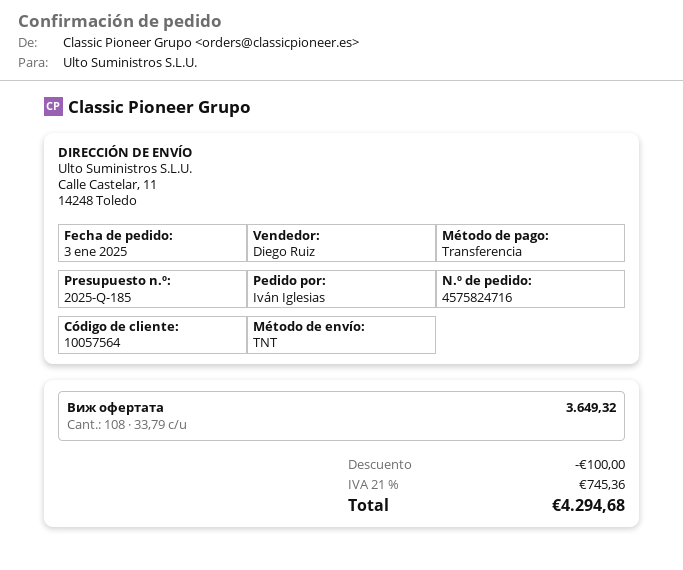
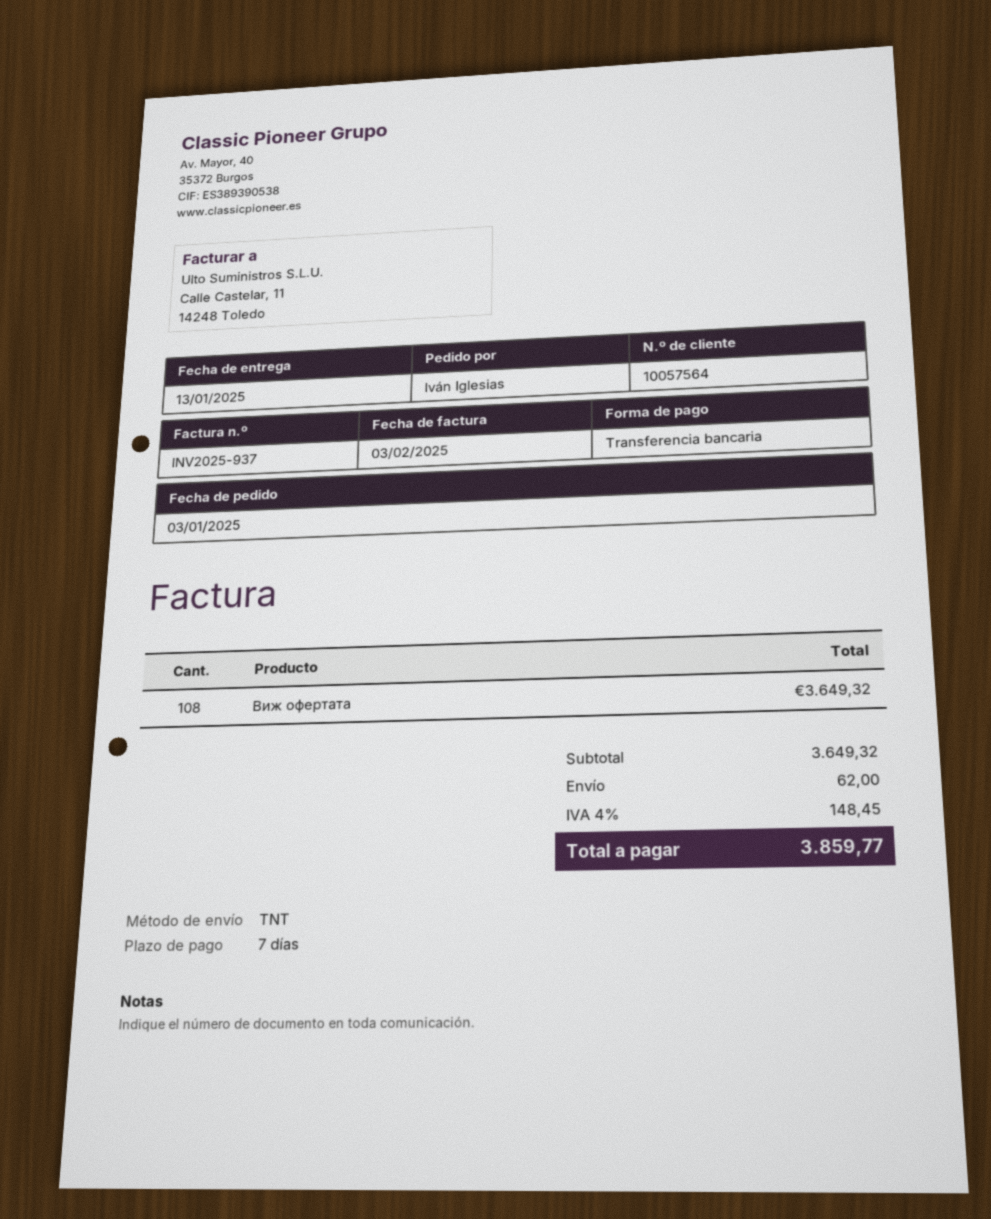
discount: 100.00 -> none
shipping: none -> 62.00
tax: 21% = 745.36 -> 4% = 148.45
total: 4294.68 -> 3859.77

